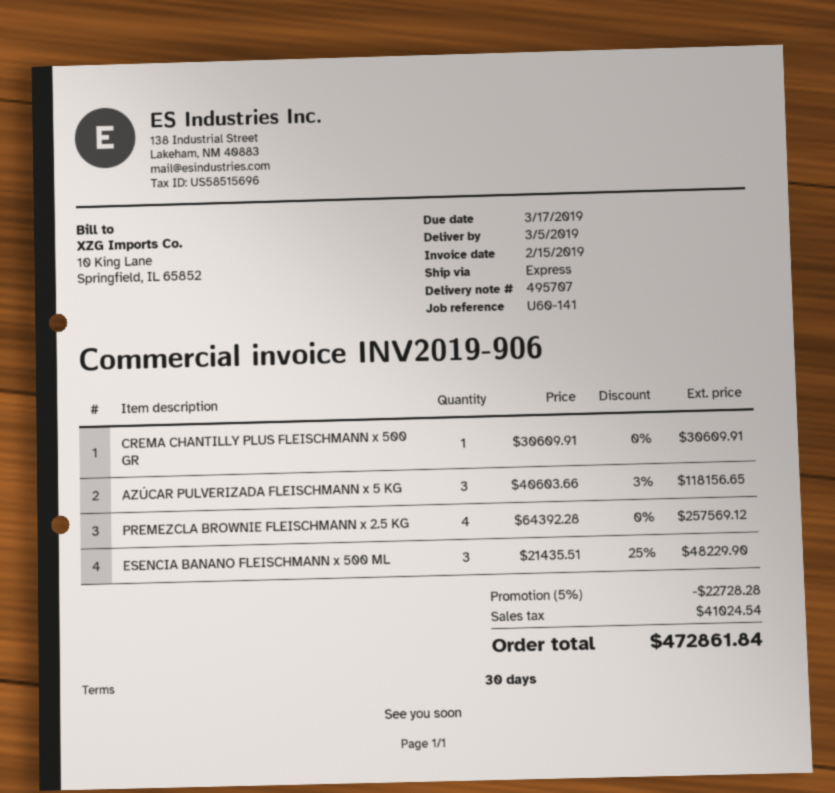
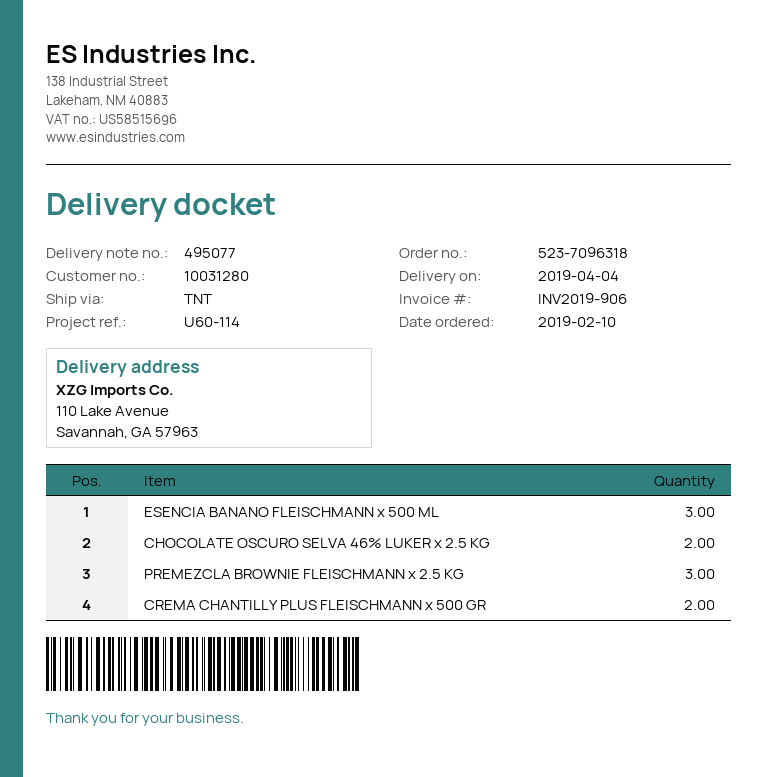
delivery note number: 495707 -> 495077
delivery date: 2019-03-05 -> 2019-04-04
reference: U60-141 -> U60-114
shipping method: express -> TNT
CREMA CHANTILLY PLUS FLEISCHMANN x 500 GR: 1 -> 2
AZÚCAR PULVERIZADA FLEISCHMANN x 5 KG: 3 -> none
PREMEZCLA BROWNIE FLEISCHMANN x 2.5 KG: 4 -> 3
CHOCOLATE OSCURO SELVA 46% LUKER x 2.5 KG: none -> 2

